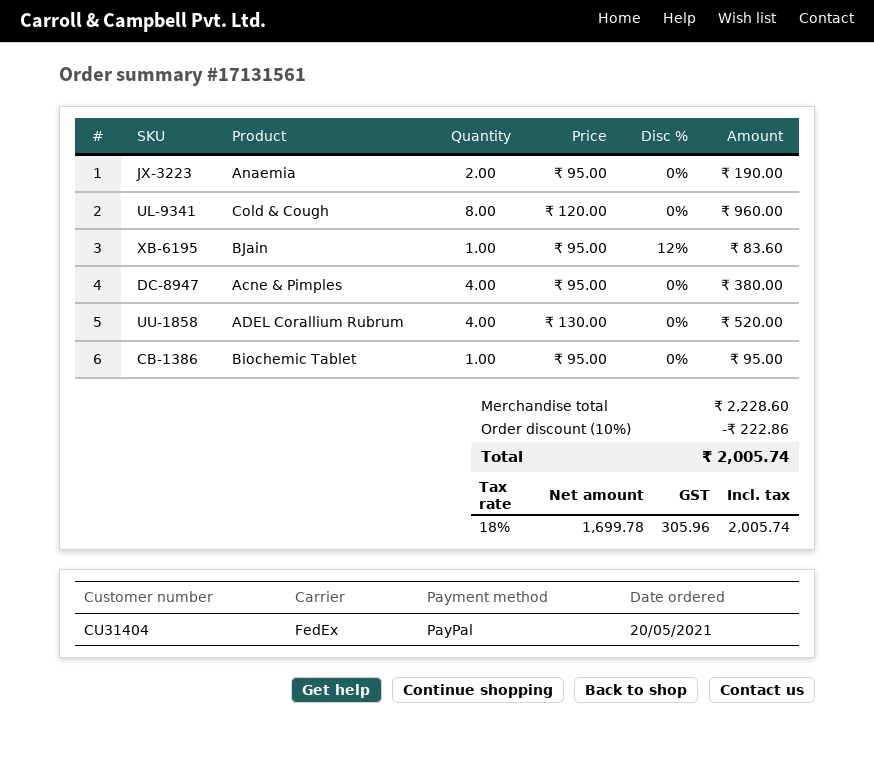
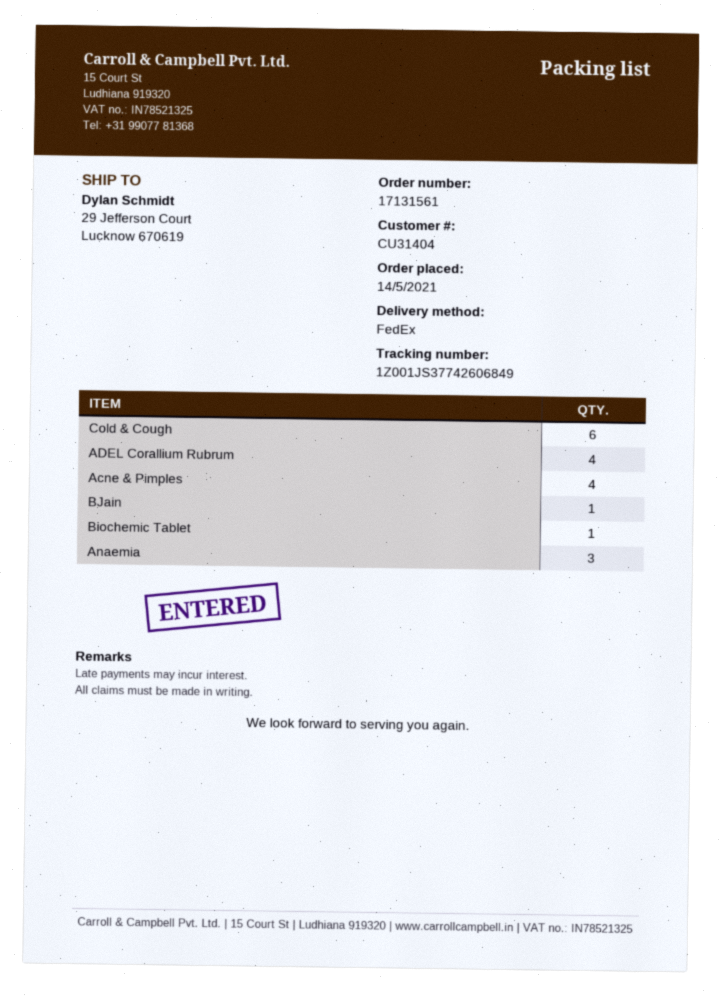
order date: 2021-05-20 -> 2021-05-14
Anaemia: 2 -> 3
Cold & Cough: 8 -> 6

